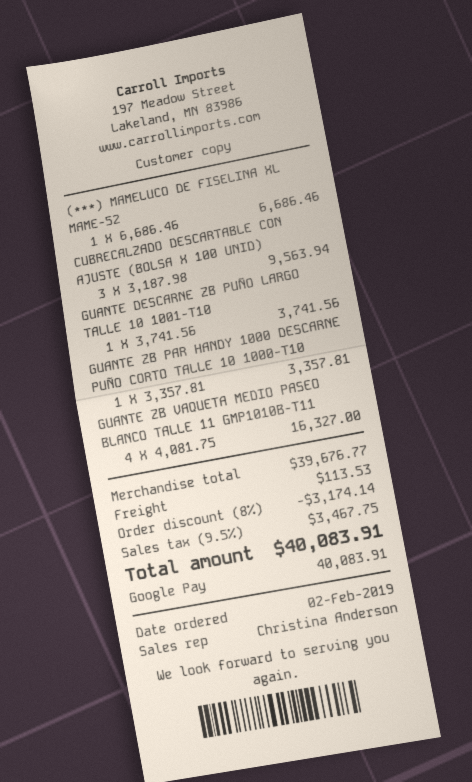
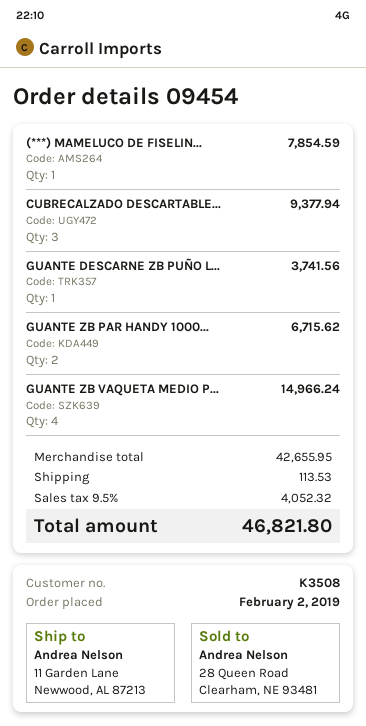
(***) MAMELUCO DE FISELINA XL MAME-52: 1 for 6686.46 -> 1 for 7854.59
CUBRECALZADO DESCARTABLE CON AJUSTE (BOLSA X 100 UNID): 3 for 9563.94 -> 3 for 9377.94
GUANTE ZB PAR HANDY 1000 DESCARNE PUÑO CORTO TALLE 10 1000-T10: 1 for 3357.81 -> 2 for 6715.62
GUANTE ZB VAQUETA MEDIO PASEO BLANCO TALLE 11 GMP1010B-T11: 4 for 16327.00 -> 4 for 14966.24
subtotal: 39676.77 -> 42655.95
discount: 8% = 3174.14 -> none
tax: 9.5% = 3467.75 -> 9.5% = 4052.32
total: 40083.91 -> 46821.80

